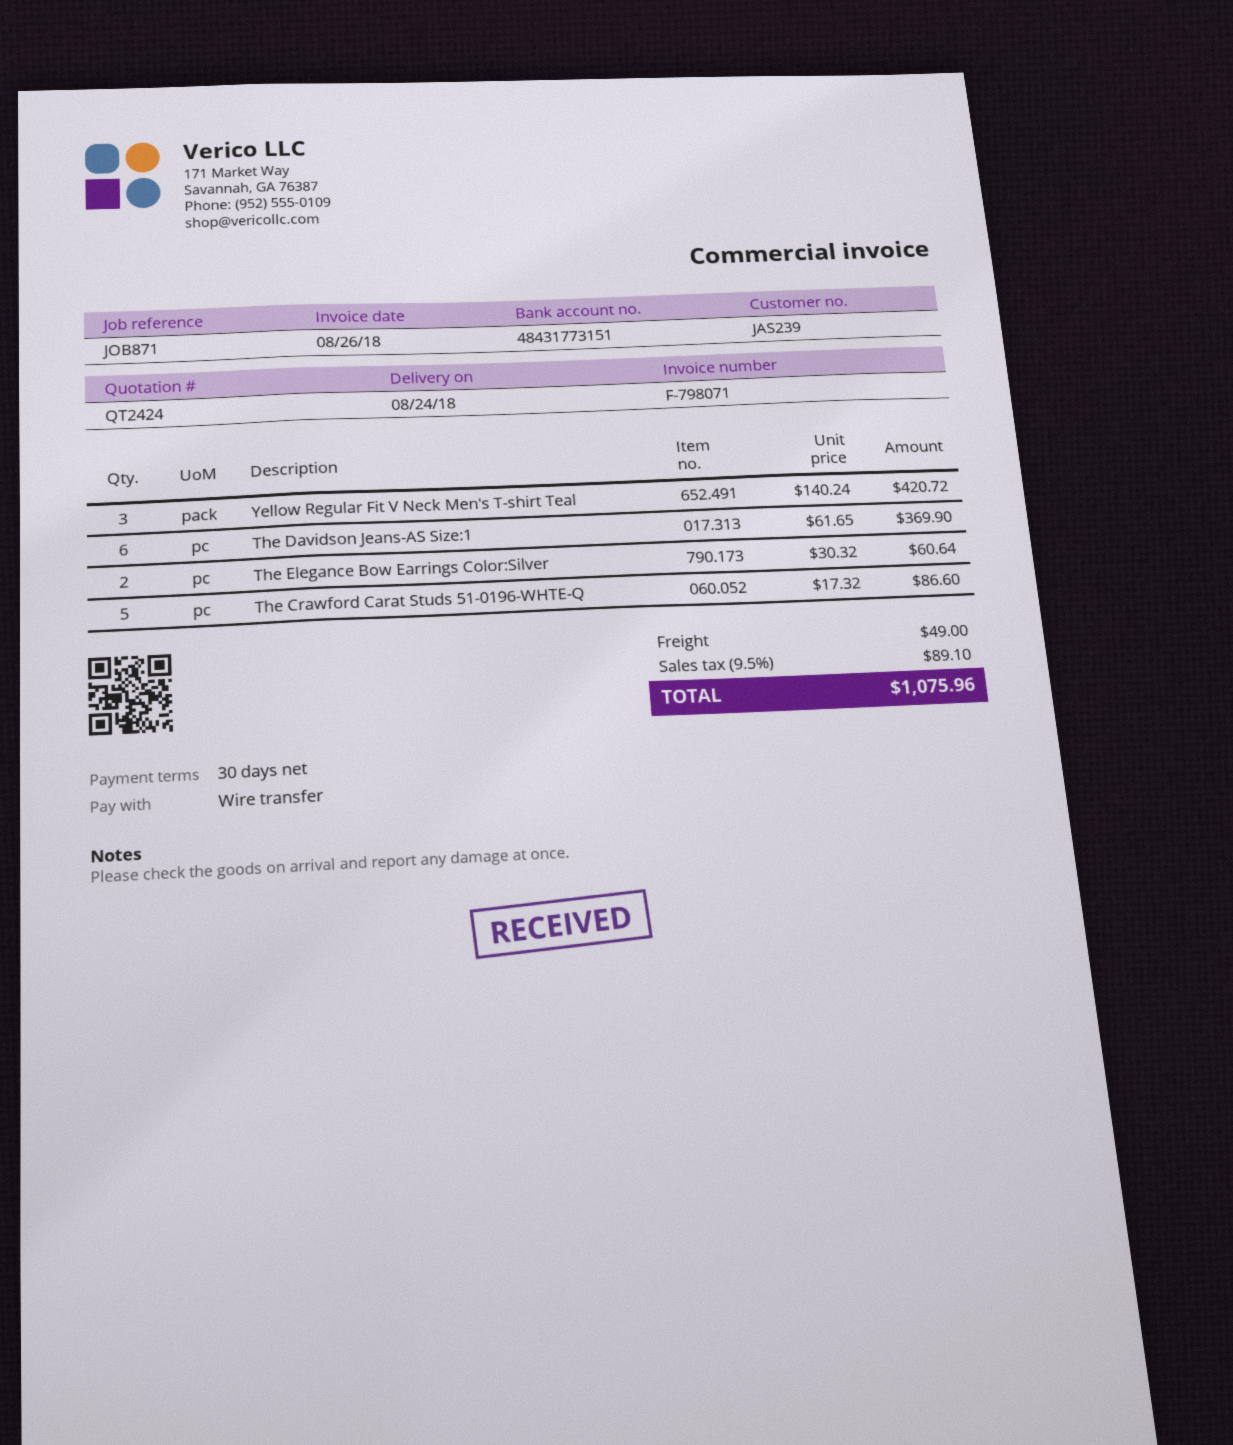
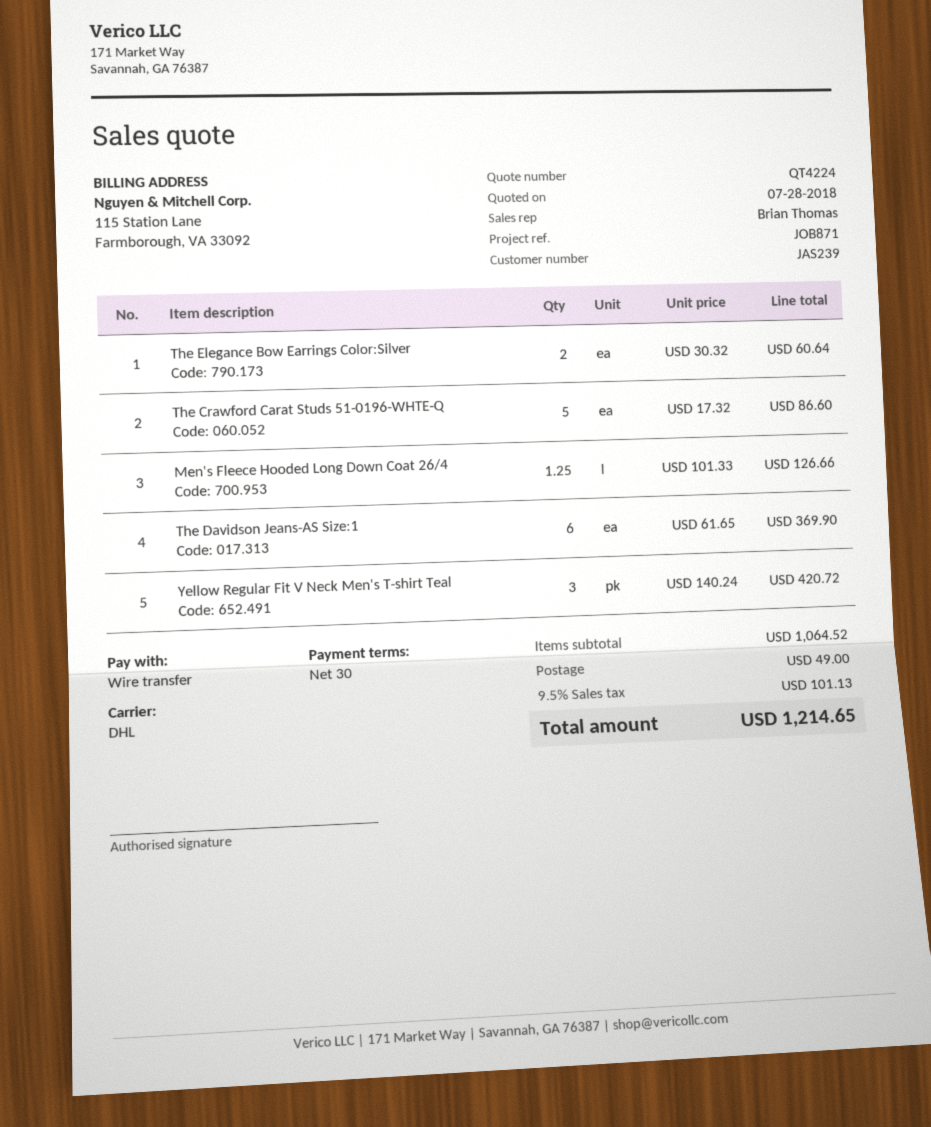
quote number: QT2424 -> QT4224
Men's Fleece Hooded Long Down Coat 26/4: none -> 1.25 x 101.33 = 126.66
tax: 9.5% = 89.10 -> 9.5% = 101.13
total: 1075.96 -> 1214.65

